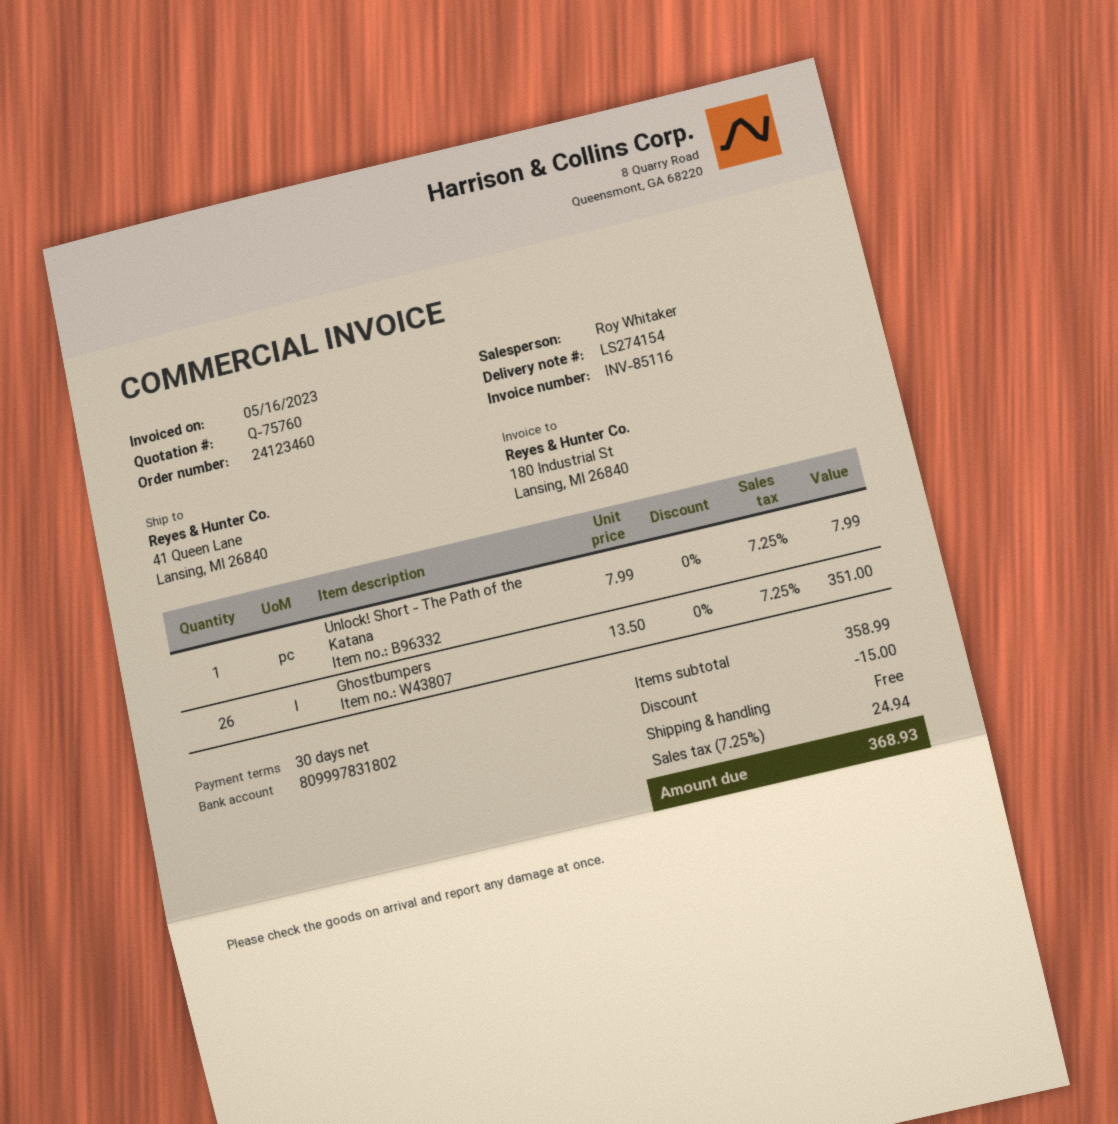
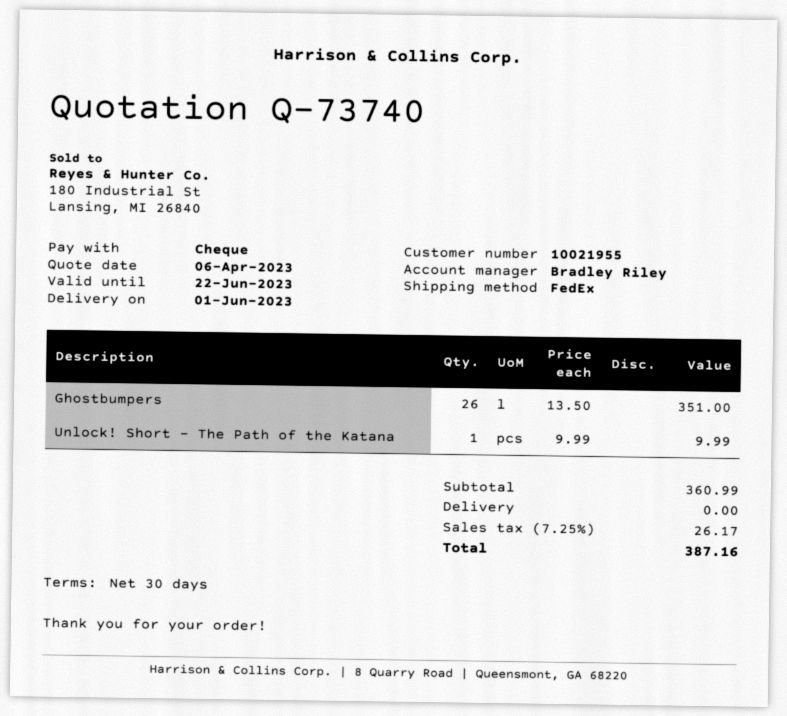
quote number: Q-75760 -> Q-73740
sales rep: Roy Whitaker -> Bradley Riley
Unlock! Short - The Path of the Katana: 1 x 7.99 = 7.99 -> 1 x 9.99 = 9.99
subtotal: 358.99 -> 360.99
discount: 15.00 -> none
tax: 7.25% = 24.94 -> 7.25% = 26.17
total: 368.93 -> 387.16

